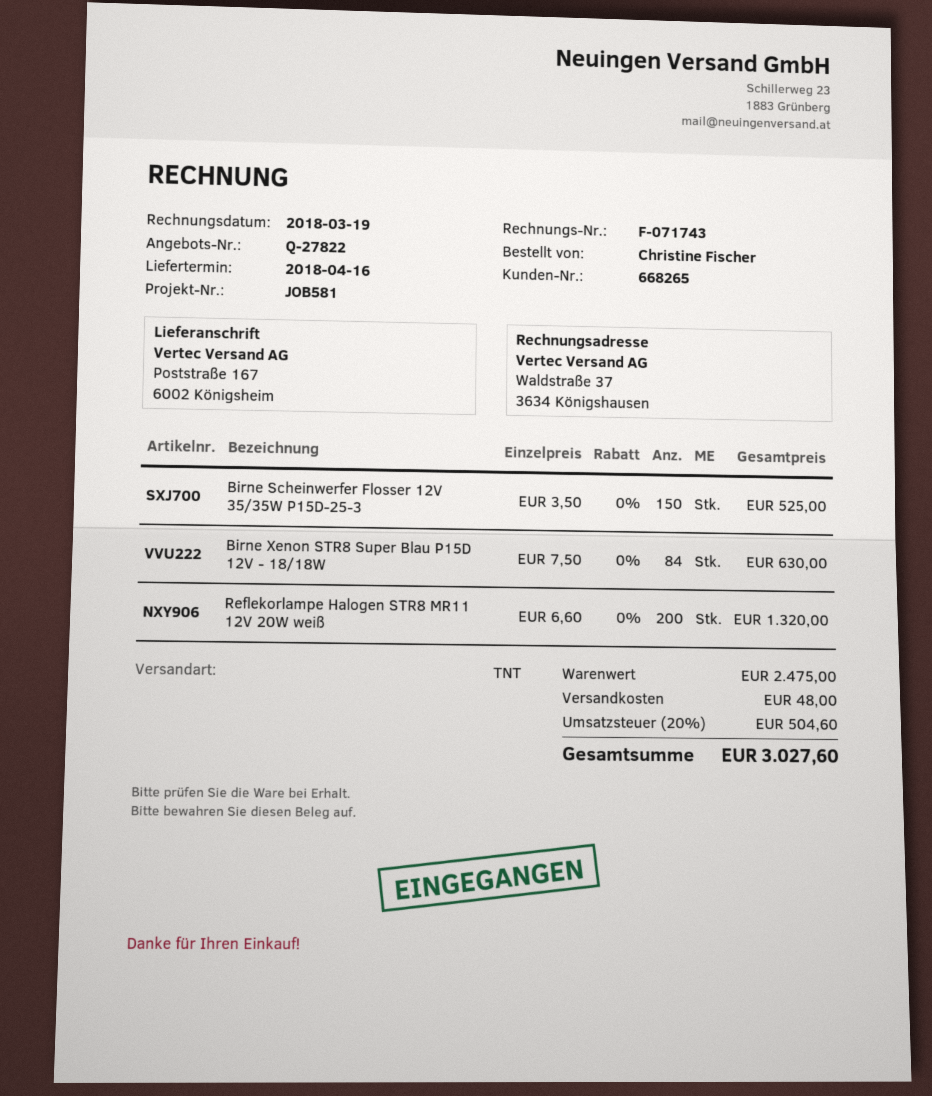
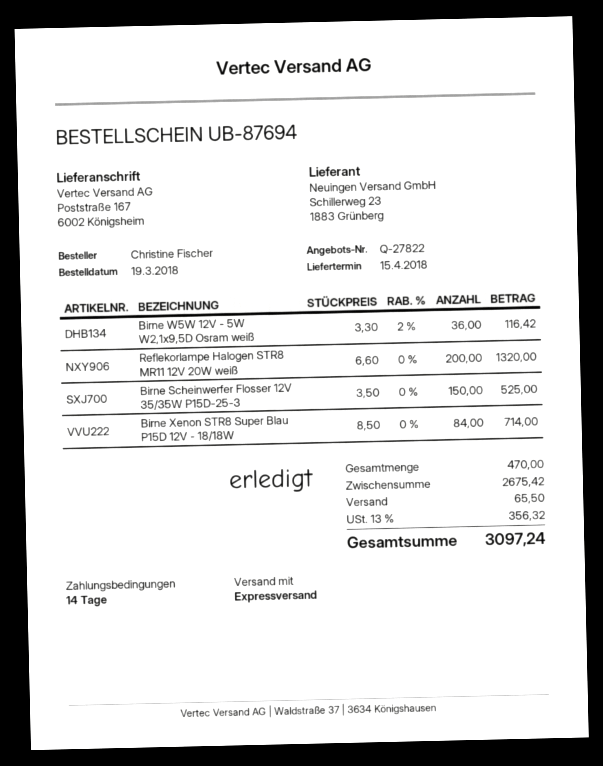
delivery date: 2018-04-16 -> 2018-04-15
shipping method: TNT -> express
Birne Xenon STR8 Super Blau P15D 12V - 18/18W: 84 x 7.50 = 630.00 -> 84 x 8.50 = 714.00
Birne W5W 12V - 5W W2,1x9,5D Osram weiß: none -> 36 x 3.30 - 2% = 116.42
subtotal: 2475.00 -> 2675.42
shipping: 48.00 -> 65.50
tax: 20% = 504.60 -> 13% = 356.32
total: 3027.60 -> 3097.24

